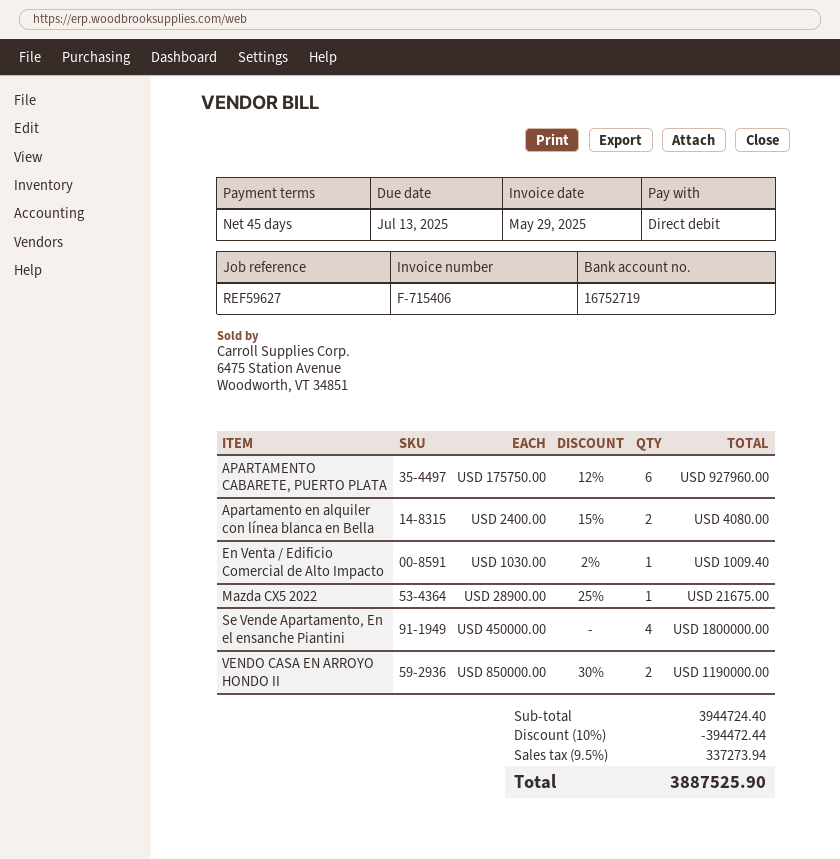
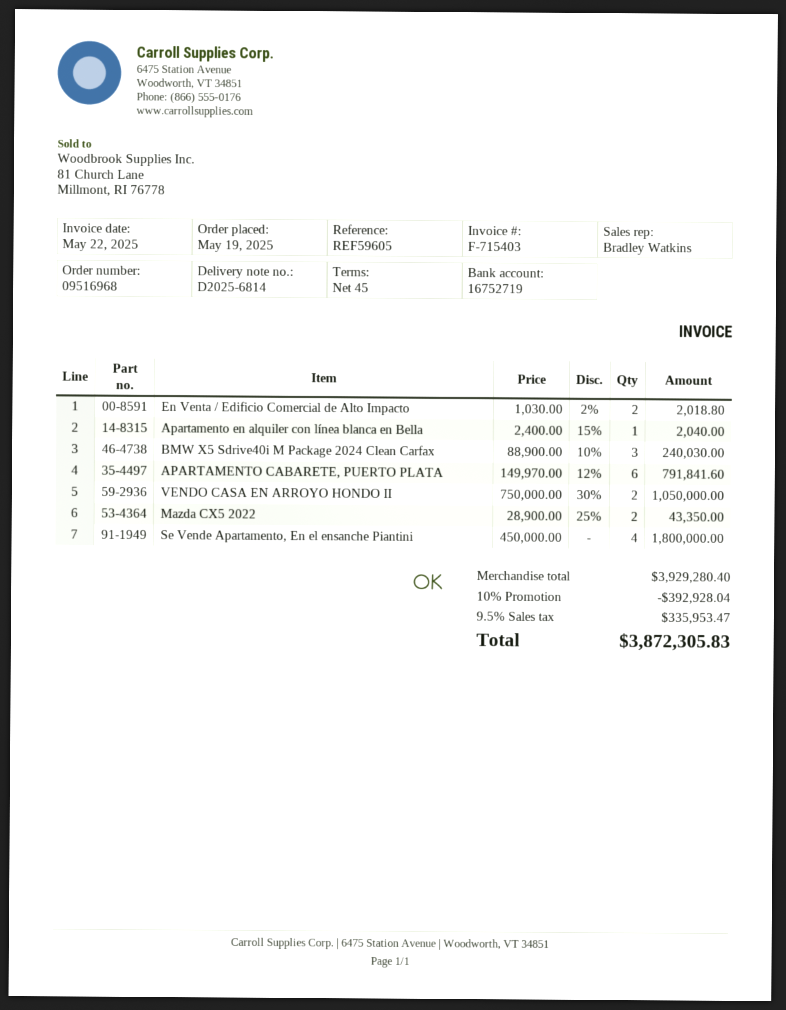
invoice number: F-715406 -> F-715403
invoice date: 2025-05-29 -> 2025-05-22
reference: REF59627 -> REF59605
APARTAMENTO CABARETE, PUERTO PLATA: 6 x 175750.00 - 12% = 927960.00 -> 6 x 149970.00 - 12% = 791841.60
Apartamento en alquiler con línea blanca en Bella: 2 x 2400.00 - 15% = 4080.00 -> 1 x 2400.00 - 15% = 2040.00
En Venta / Edificio Comercial de Alto Impacto: 1 x 1030.00 - 2% = 1009.40 -> 2 x 1030.00 - 2% = 2018.80
Mazda CX5 2022: 1 x 28900.00 - 25% = 21675.00 -> 2 x 28900.00 - 25% = 43350.00
VENDO CASA EN ARROYO HONDO II: 2 x 850000.00 - 30% = 1190000.00 -> 2 x 750000.00 - 30% = 1050000.00
BMW X5 Sdrive40i M Package 2024 Clean Carfax: none -> 3 x 88900.00 - 10% = 240030.00
subtotal: 3944724.40 -> 3929280.40
discount: 10% = 394472.44 -> 10% = 392928.04
tax: 9.5% = 337273.94 -> 9.5% = 335953.47
total: 3887525.90 -> 3872305.83

